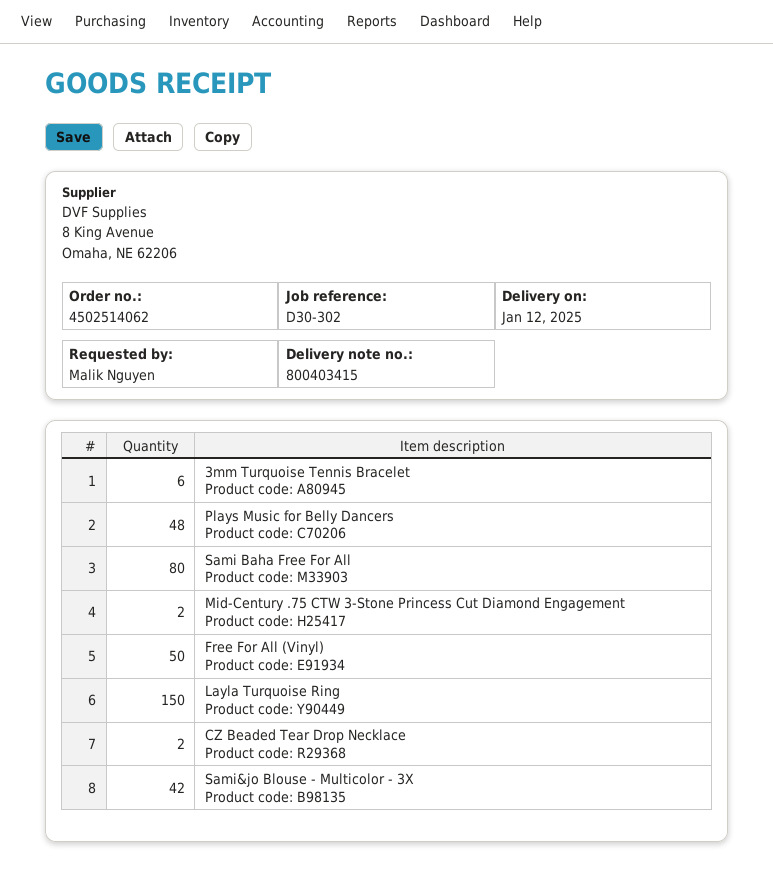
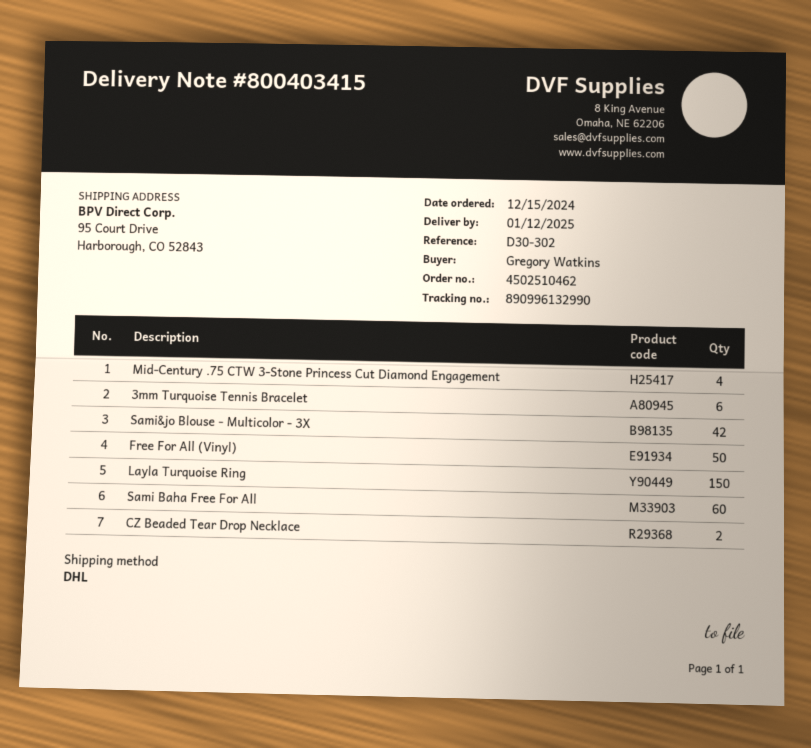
order number: 4502514062 -> 4502510462
ordered by: Malik Nguyen -> Gregory Watkins
Plays Music for Belly Dancers: 48 -> none
Sami Baha Free For All: 80 -> 60
Mid-Century .75 CTW 3-Stone Princess Cut Diamond Engagement: 2 -> 4

